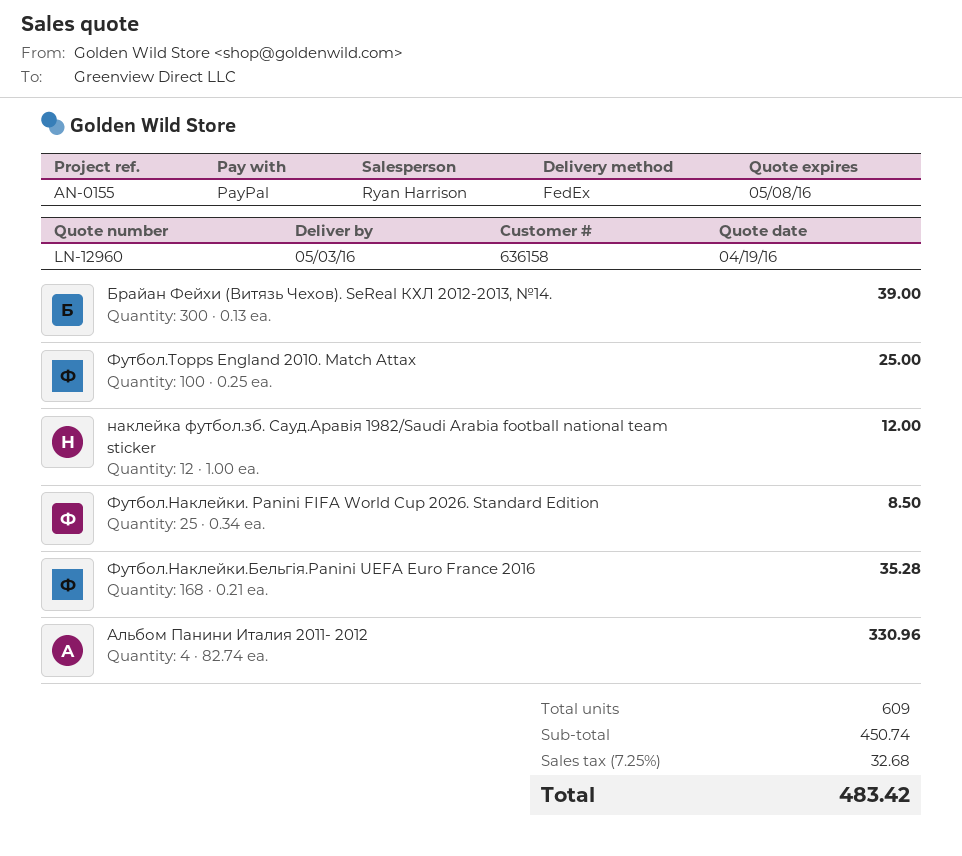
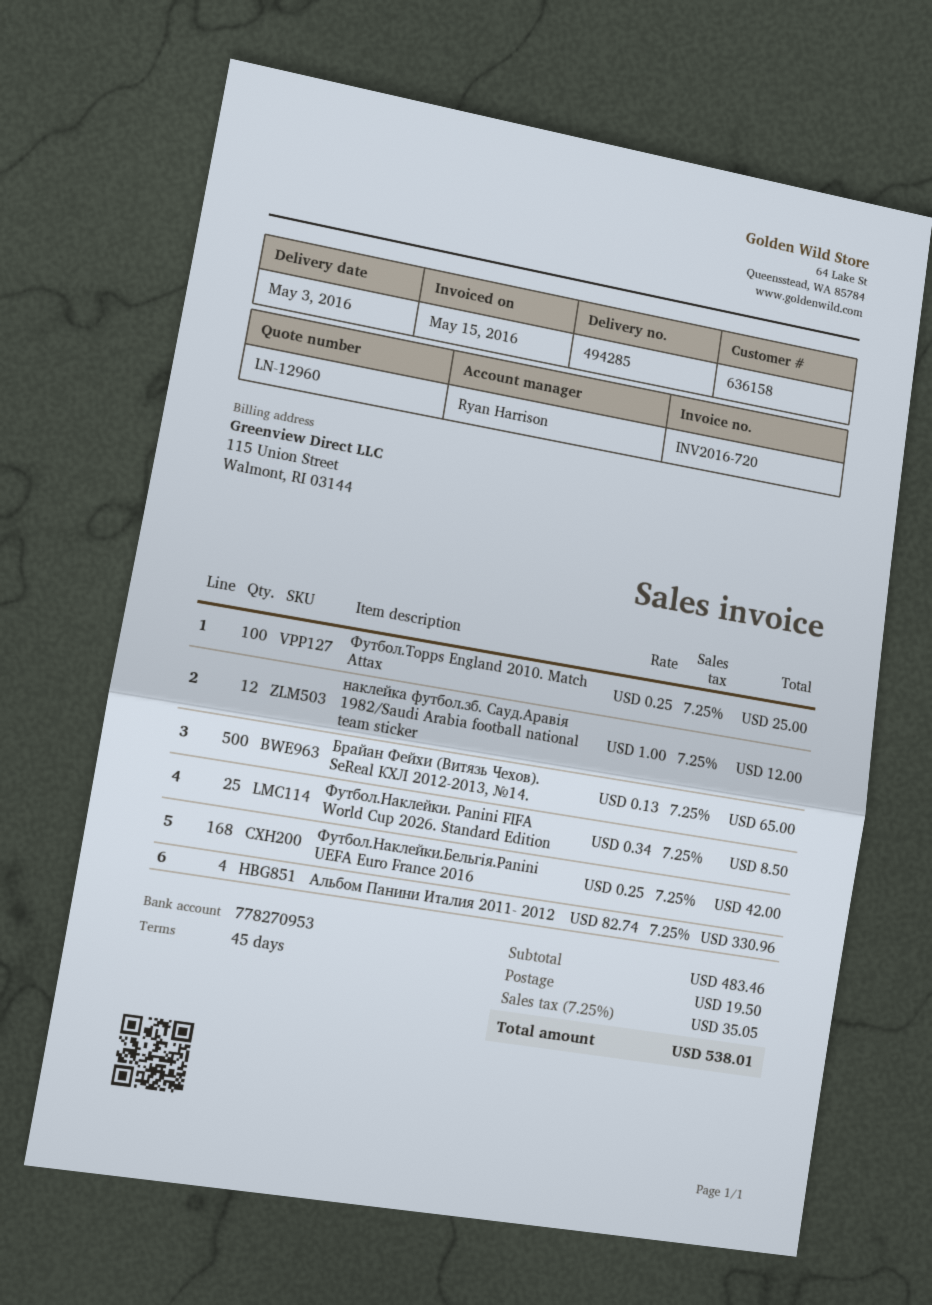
Брайан Фейхи (Витязь Чехов). SeReal КХЛ 2012-2013, №14.: 300 x 0.13 = 39.00 -> 500 x 0.13 = 65.00
Футбол.Наклейки.Бельгія.Panini UEFA Euro France 2016: 168 x 0.21 = 35.28 -> 168 x 0.25 = 42.00
subtotal: 450.74 -> 483.46
shipping: none -> 19.50
tax: 7.25% = 32.68 -> 7.25% = 35.05
total: 483.42 -> 538.01

